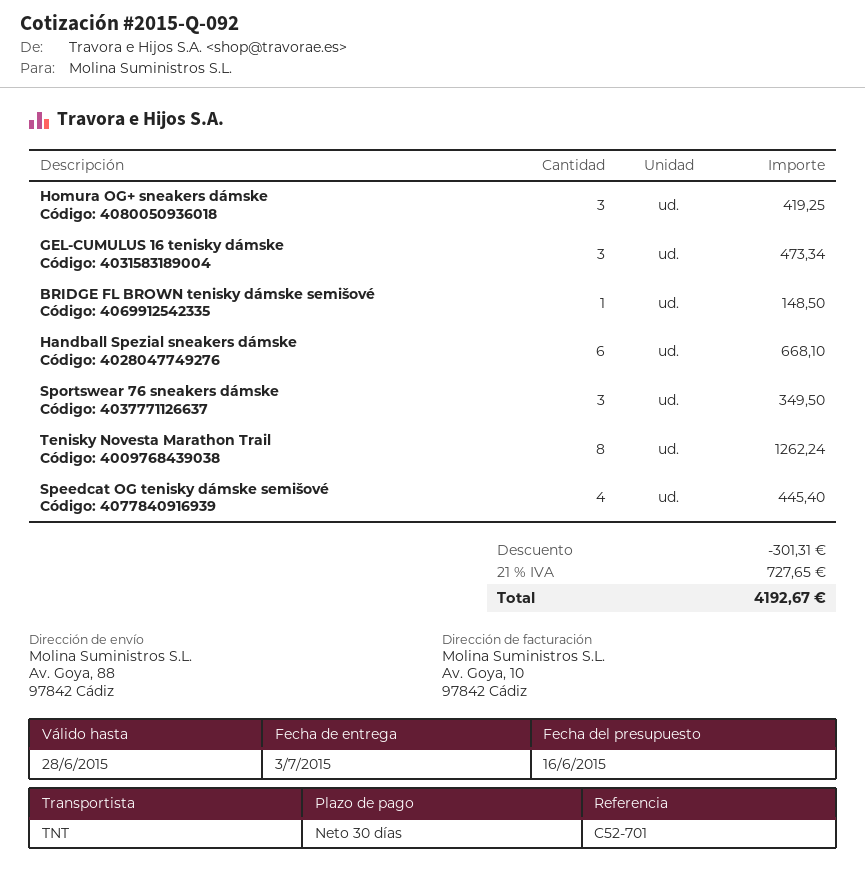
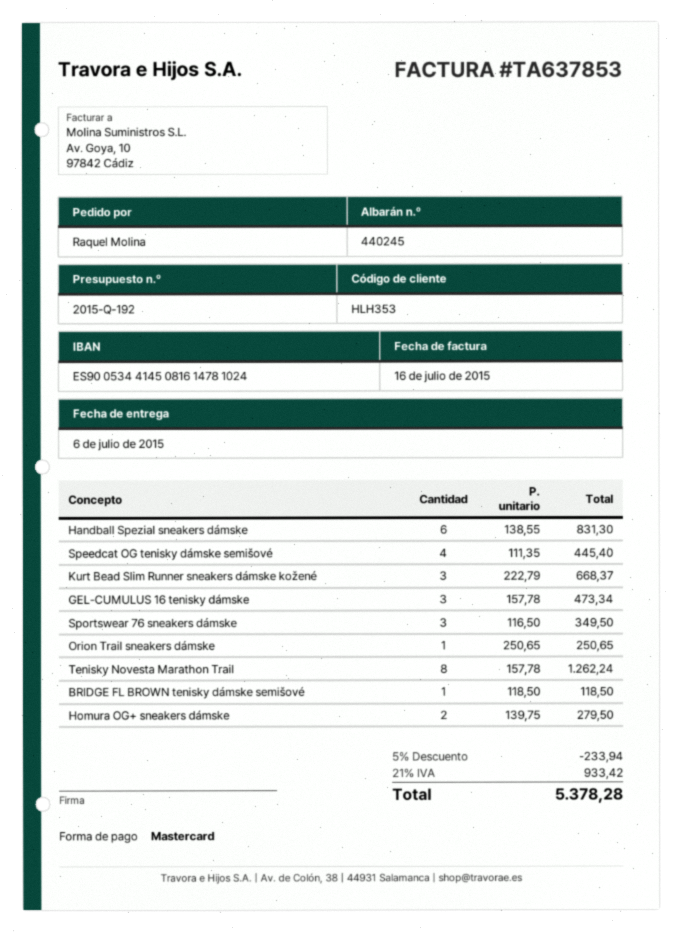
quote number: 2015-Q-092 -> 2015-Q-192
delivery date: 2015-07-03 -> 2015-07-06
Homura OG+ sneakers dámske: 3 for 419.25 -> 2 for 279.50
BRIDGE FL BROWN tenisky dámske semišové: 1 for 148.50 -> 1 for 118.50
Handball Spezial sneakers dámske: 6 for 668.10 -> 6 for 831.30
Kurt Bead Slim Runner sneakers dámske kožené: none -> 3 for 668.37
Orion Trail sneakers dámske: none -> 1 for 250.65
discount: 301.31 -> 233.94
tax: 21% = 727.65 -> 21% = 933.42
total: 4192.67 -> 5378.28

